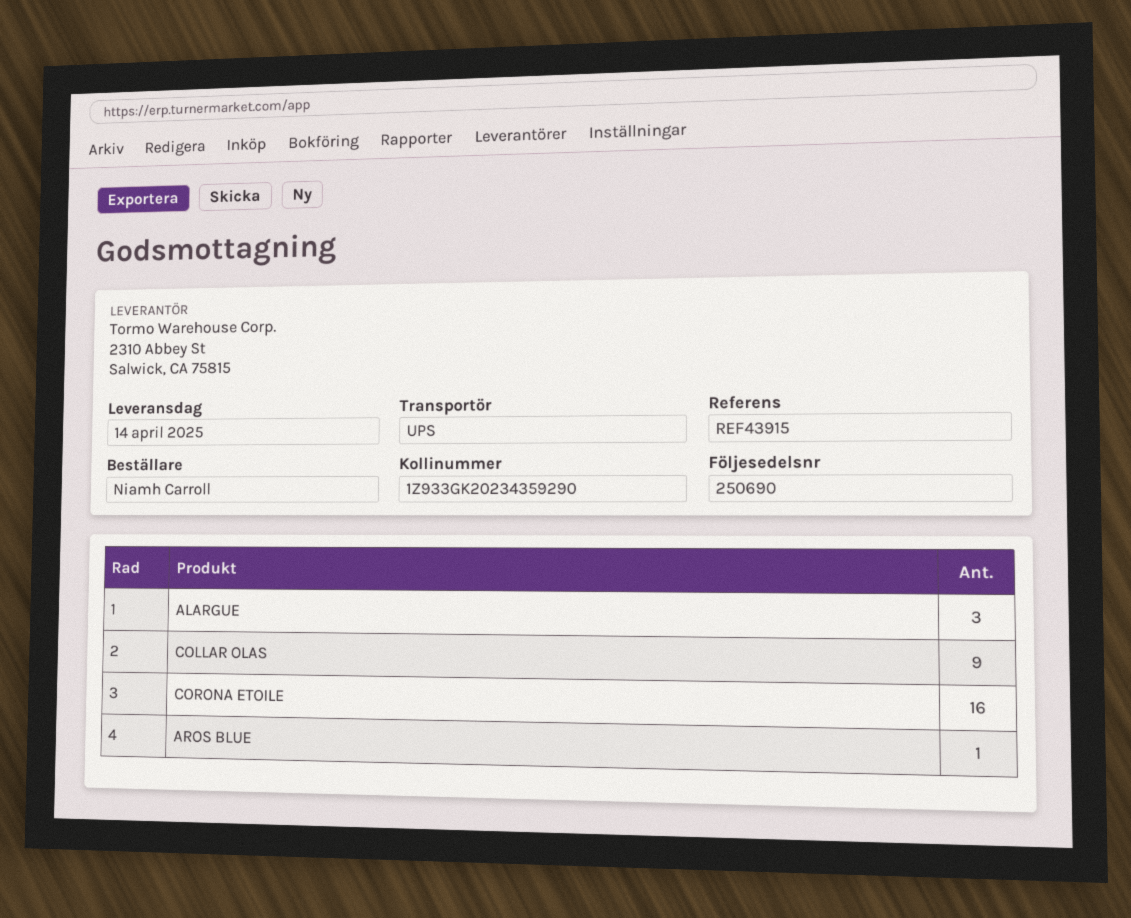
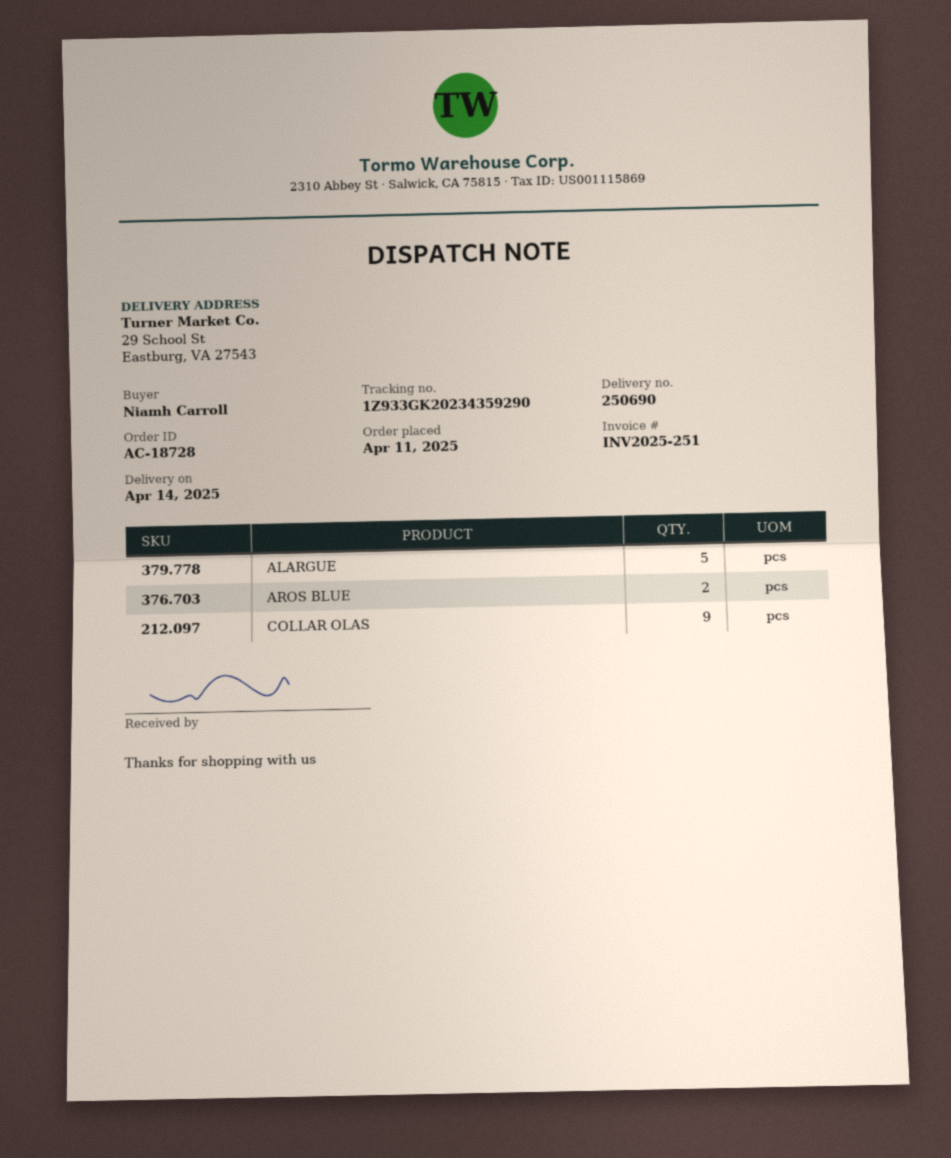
ALARGUE: 3 -> 5
CORONA ETOILE: 16 -> none
AROS BLUE: 1 -> 2

